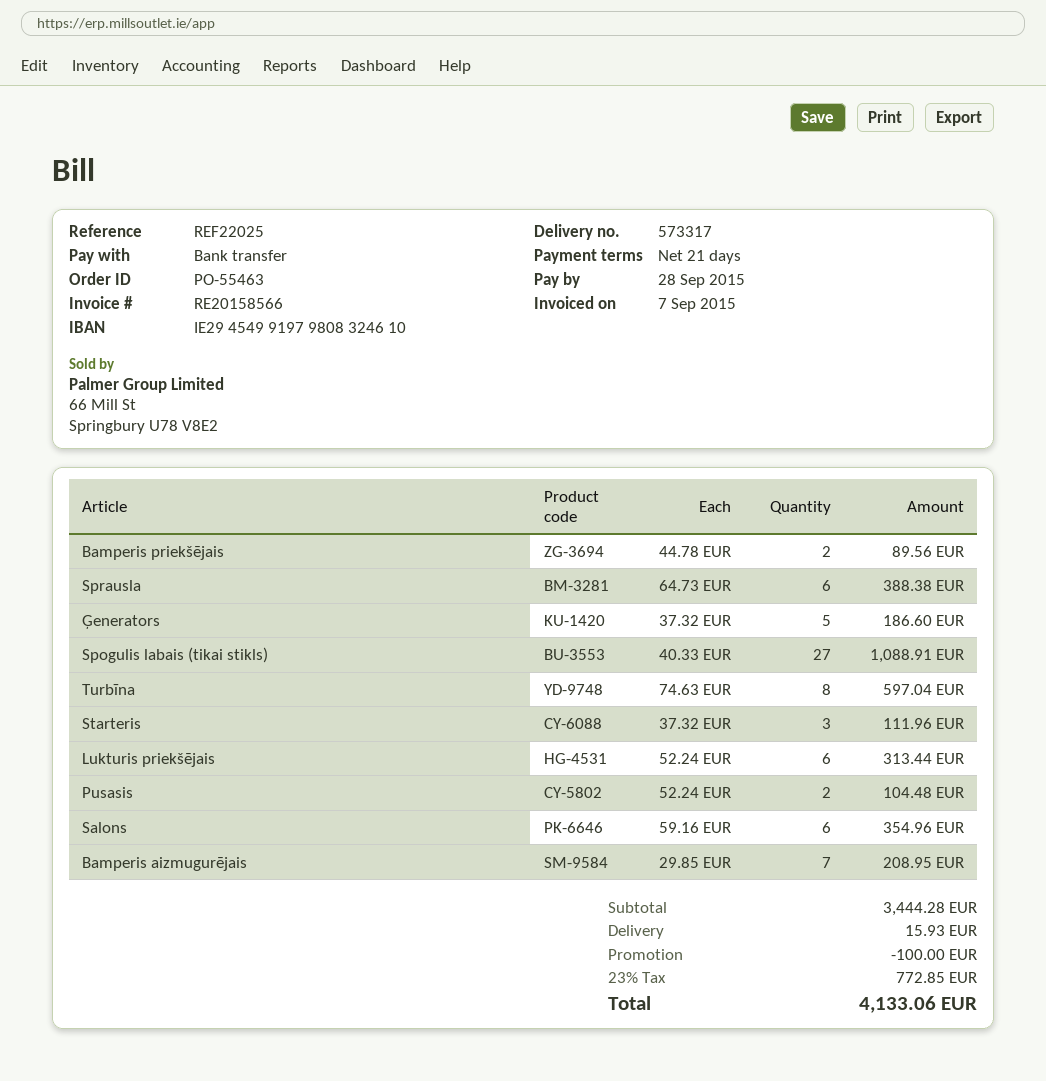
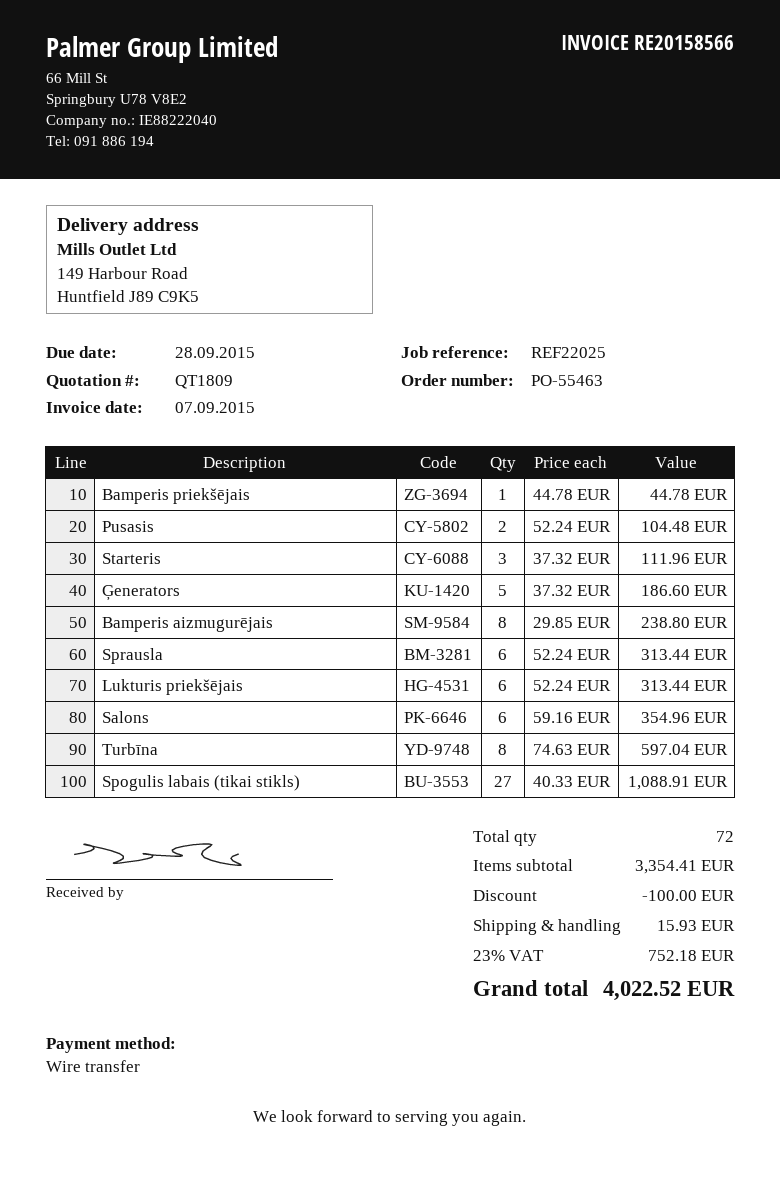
Bamperis priekšējais: 2 x 44.78 = 89.56 -> 1 x 44.78 = 44.78
Sprausla: 6 x 64.73 = 388.38 -> 6 x 52.24 = 313.44
Bamperis aizmugurējais: 7 x 29.85 = 208.95 -> 8 x 29.85 = 238.80
subtotal: 3444.28 -> 3354.41
tax: 23% = 772.85 -> 23% = 752.18
total: 4133.06 -> 4022.52

